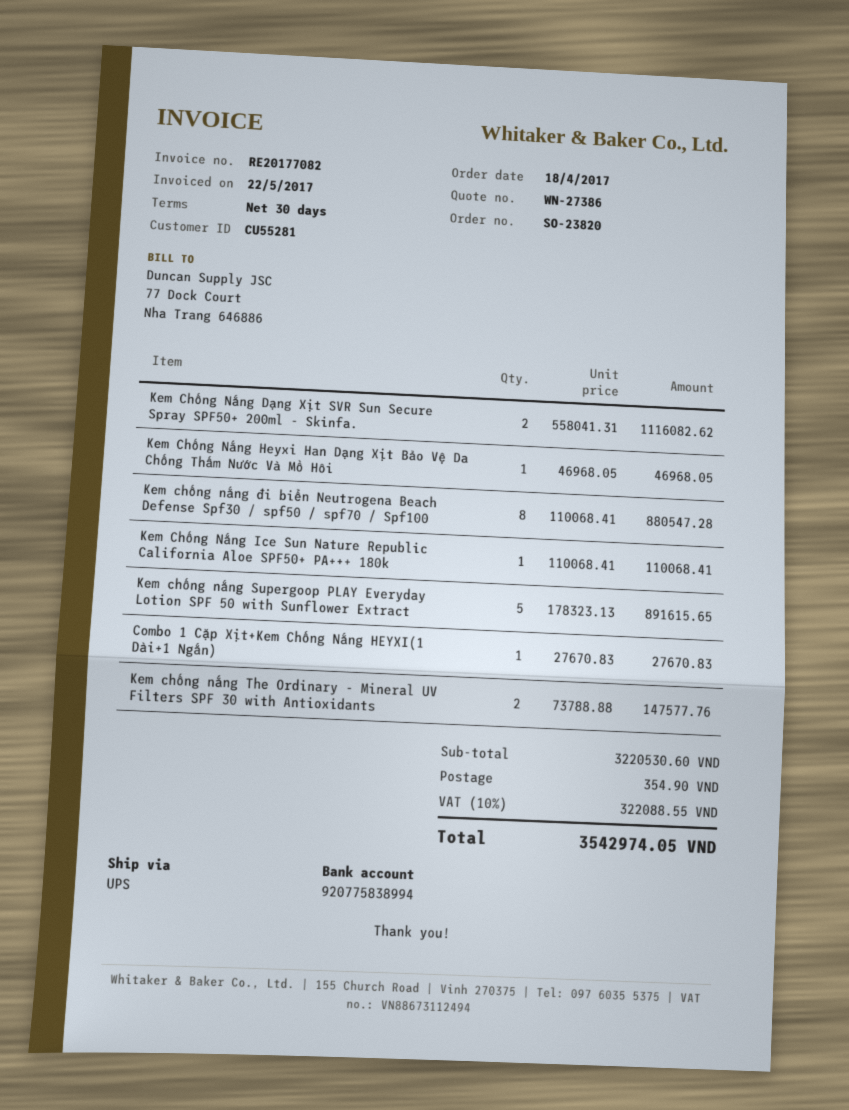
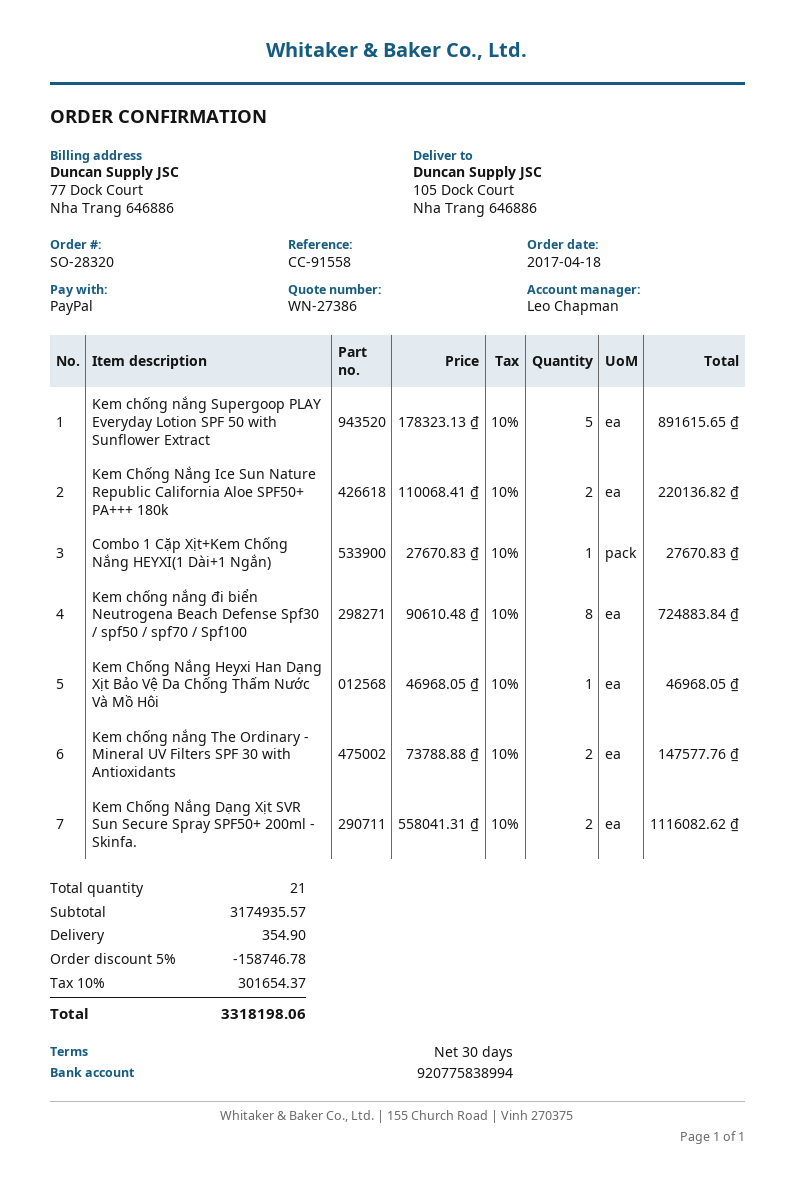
order number: SO-23820 -> SO-28320
Kem chống nắng đi biển Neutrogena Beach Defense Spf30 / spf50 / spf70 / Spf100: 8 x 110068.41 = 880547.28 -> 8 x 90610.48 = 724883.84
Kem Chống Nắng Ice Sun Nature Republic California Aloe SPF50+ PA+++ 180k: 1 x 110068.41 = 110068.41 -> 2 x 110068.41 = 220136.82
subtotal: 3220530.60 -> 3174935.57
discount: none -> 5% = 158746.78
tax: 10% = 322088.55 -> 10% = 301654.37
total: 3542974.05 -> 3318198.06

